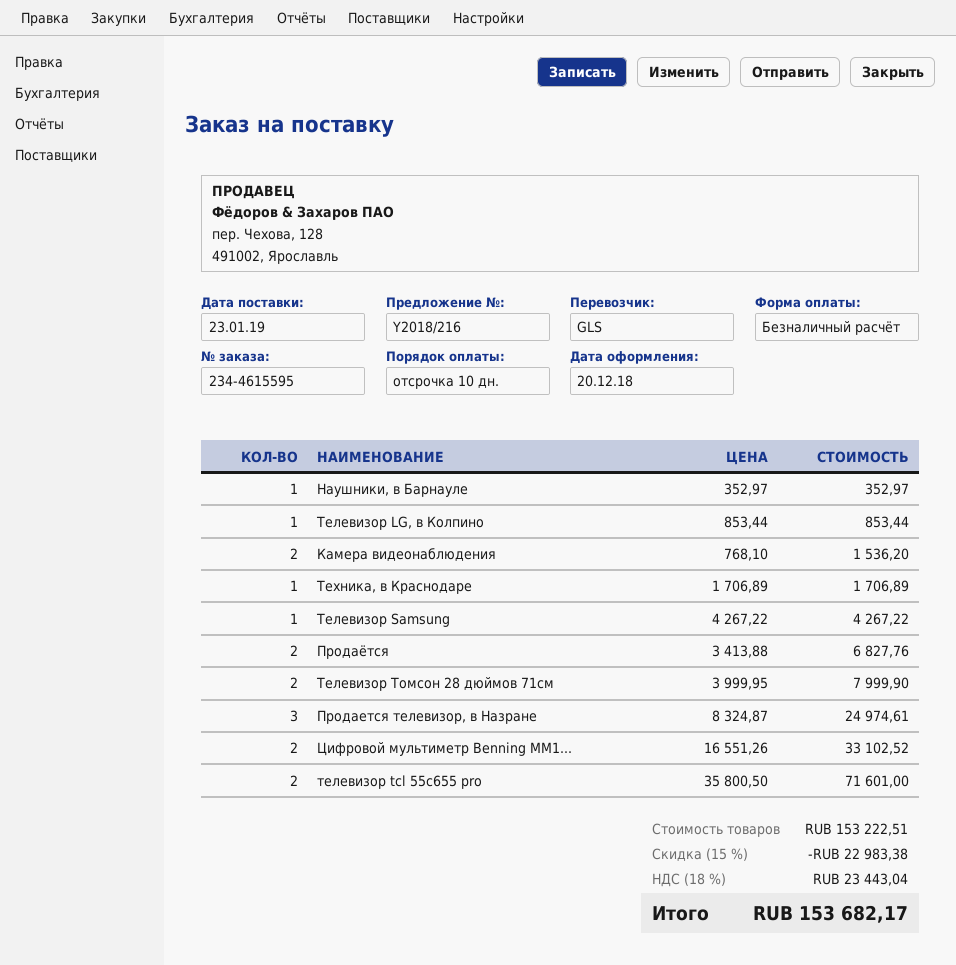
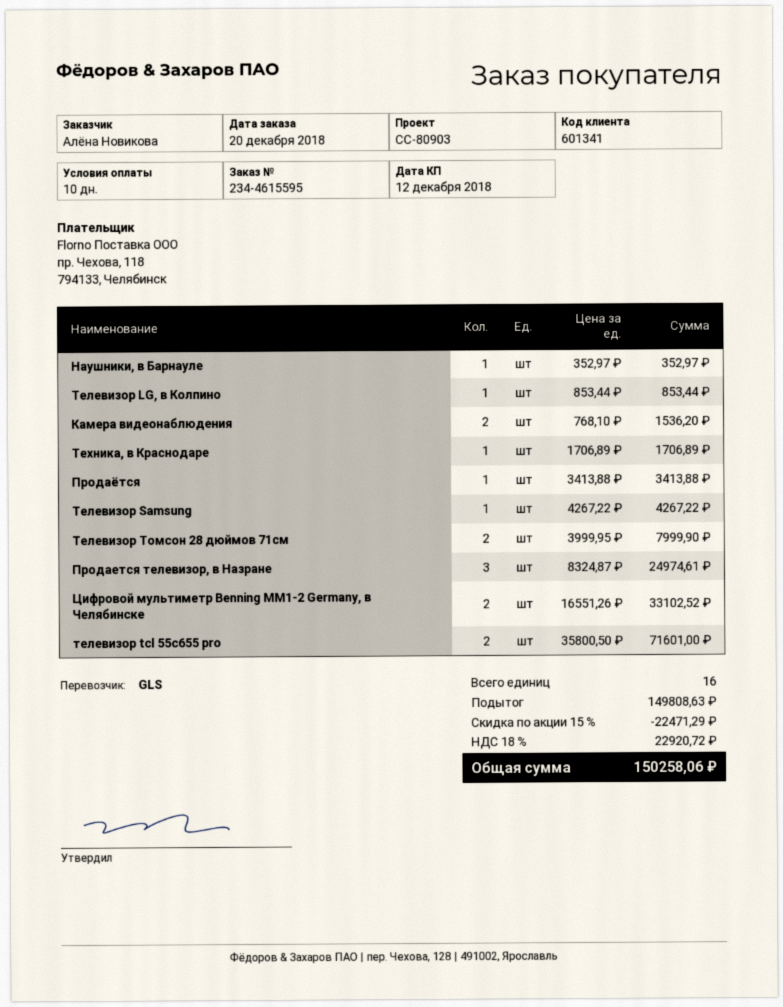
Продаётся: 2 x 3413.88 = 6827.76 -> 1 x 3413.88 = 3413.88
subtotal: 153222.51 -> 149808.63
discount: 15% = 22983.38 -> 15% = 22471.29
tax: 18% = 23443.04 -> 18% = 22920.72
total: 153682.17 -> 150258.06

